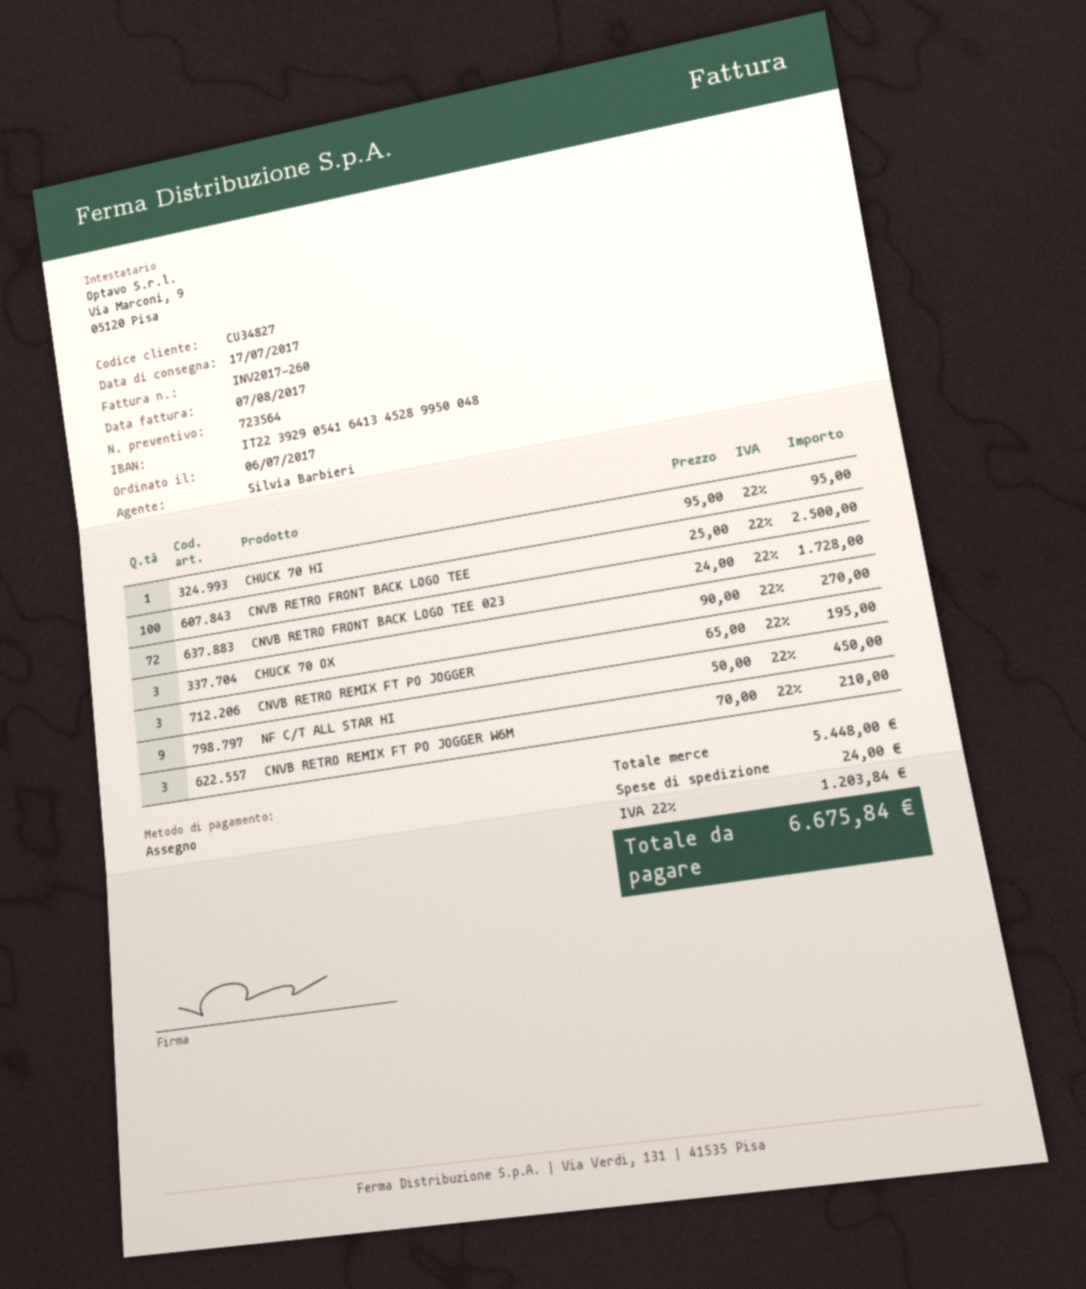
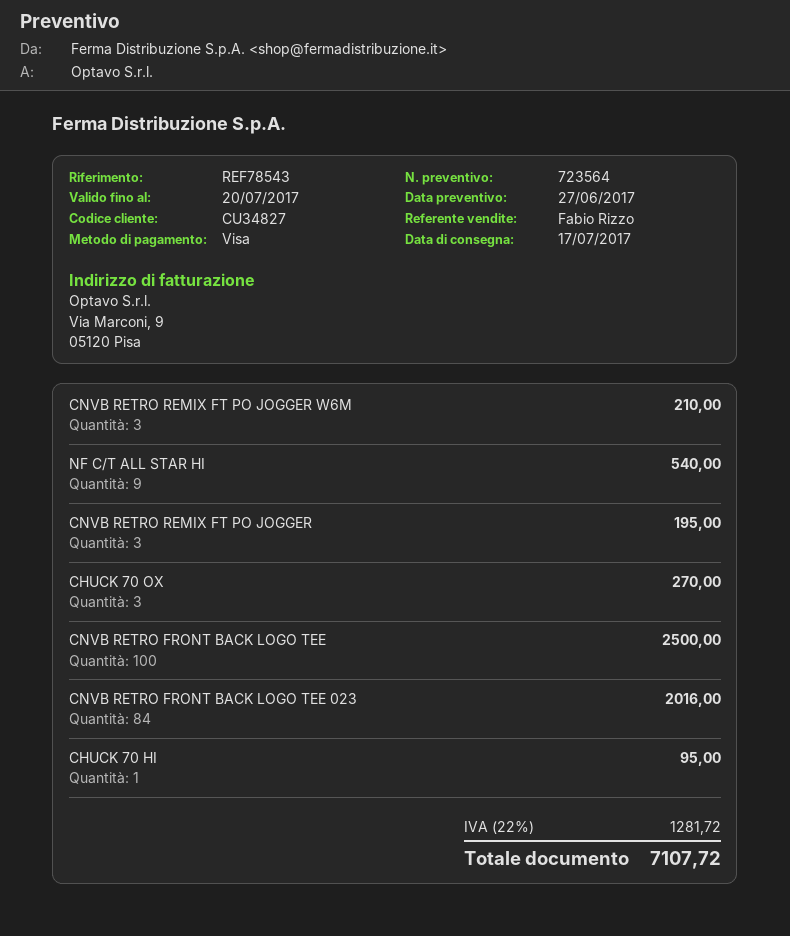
sales rep: Silvia Barbieri -> Fabio Rizzo
payment method: cheque -> Visa
CNVB RETRO FRONT BACK LOGO TEE 023: 72 for 1728.00 -> 84 for 2016.00
NF C/T ALL STAR HI: 9 for 450.00 -> 9 for 540.00
shipping: 24.00 -> none
tax: 22% = 1203.84 -> 22% = 1281.72
total: 6675.84 -> 7107.72

